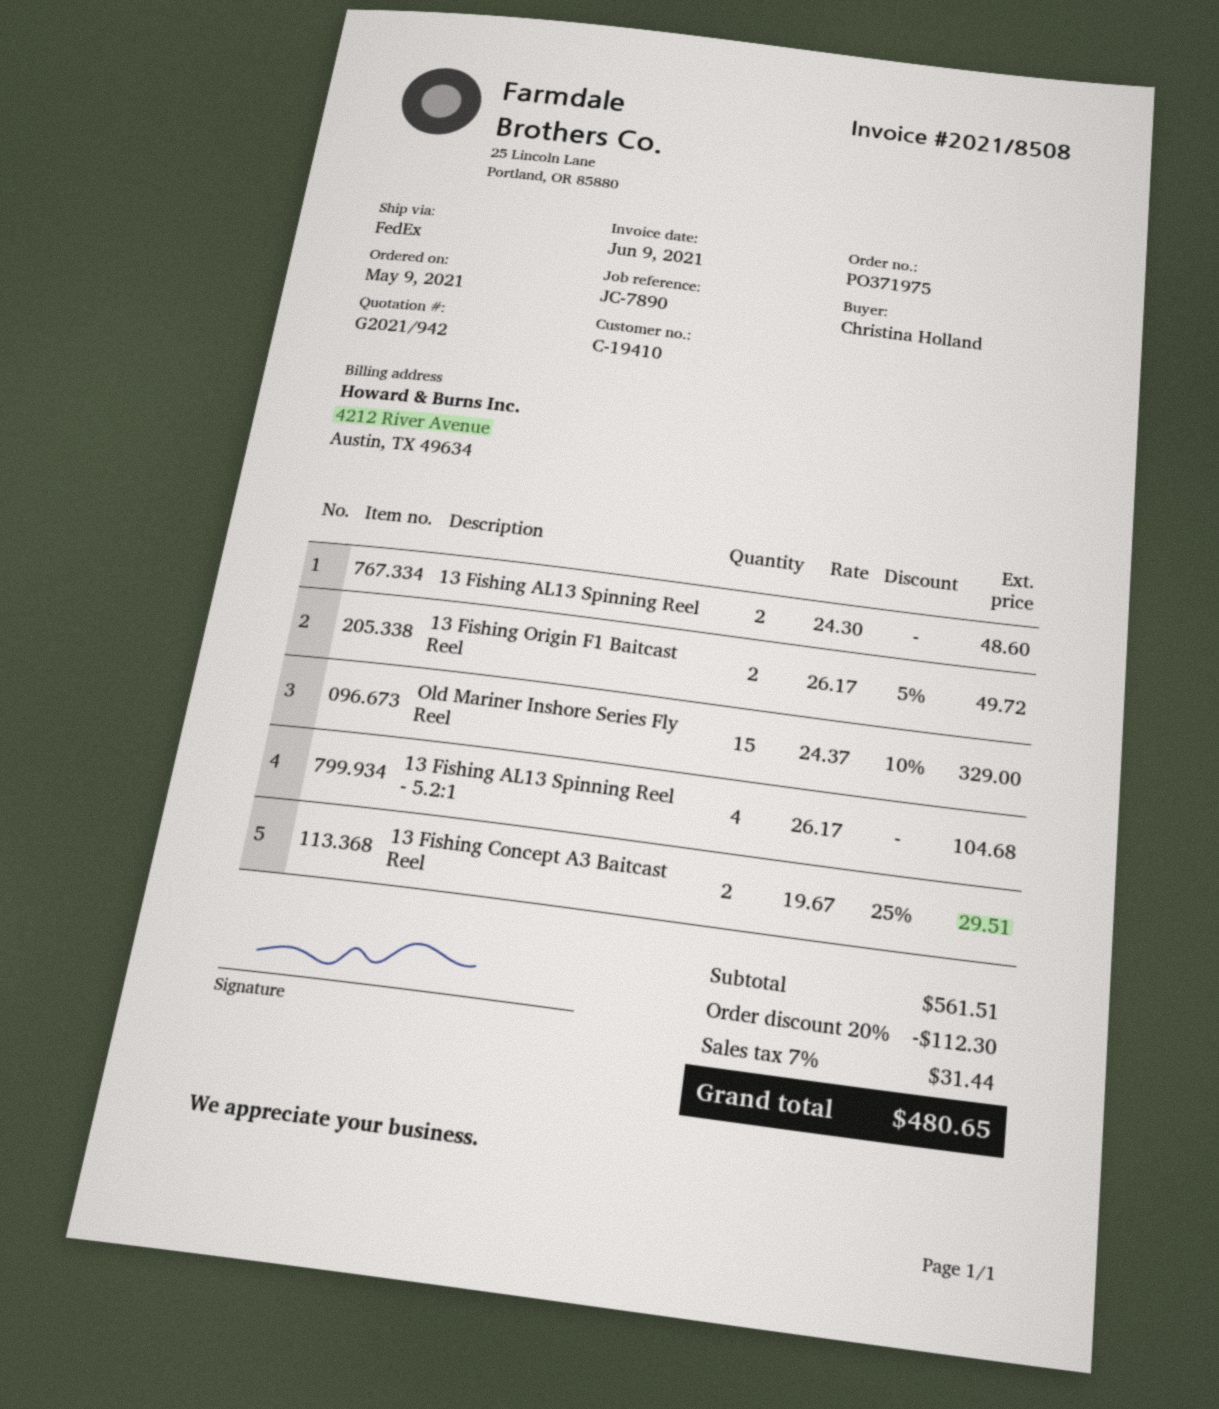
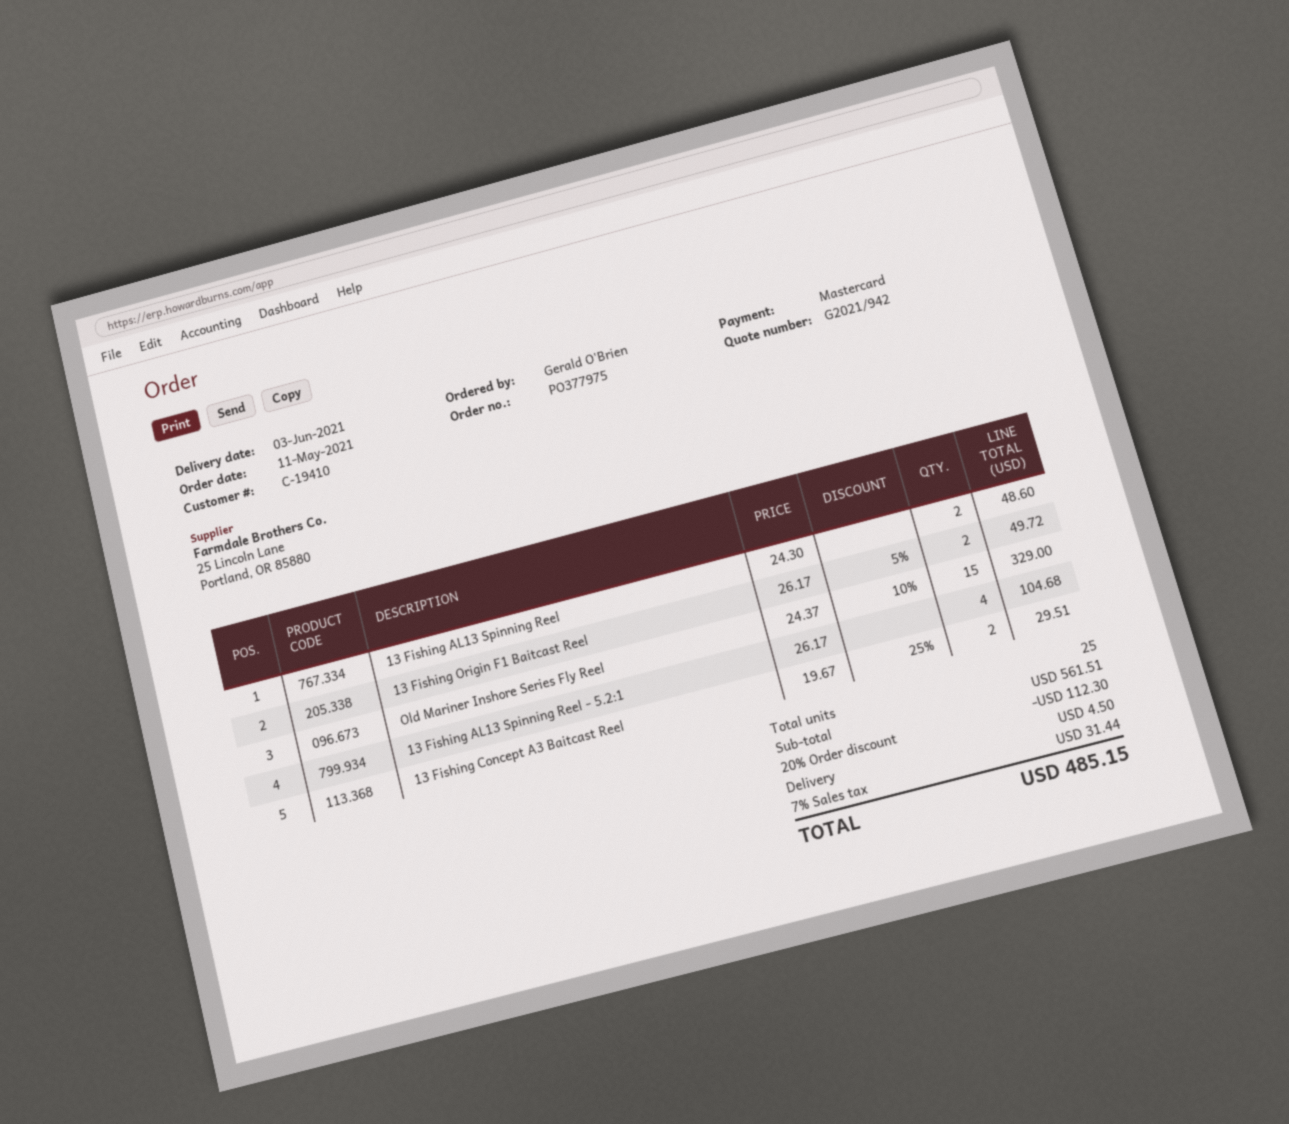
order number: PO371975 -> PO377975
order date: 2021-05-09 -> 2021-05-11
ordered by: Christina Holland -> Gerald O'Brien
shipping: none -> 4.50
total: 480.65 -> 485.15

